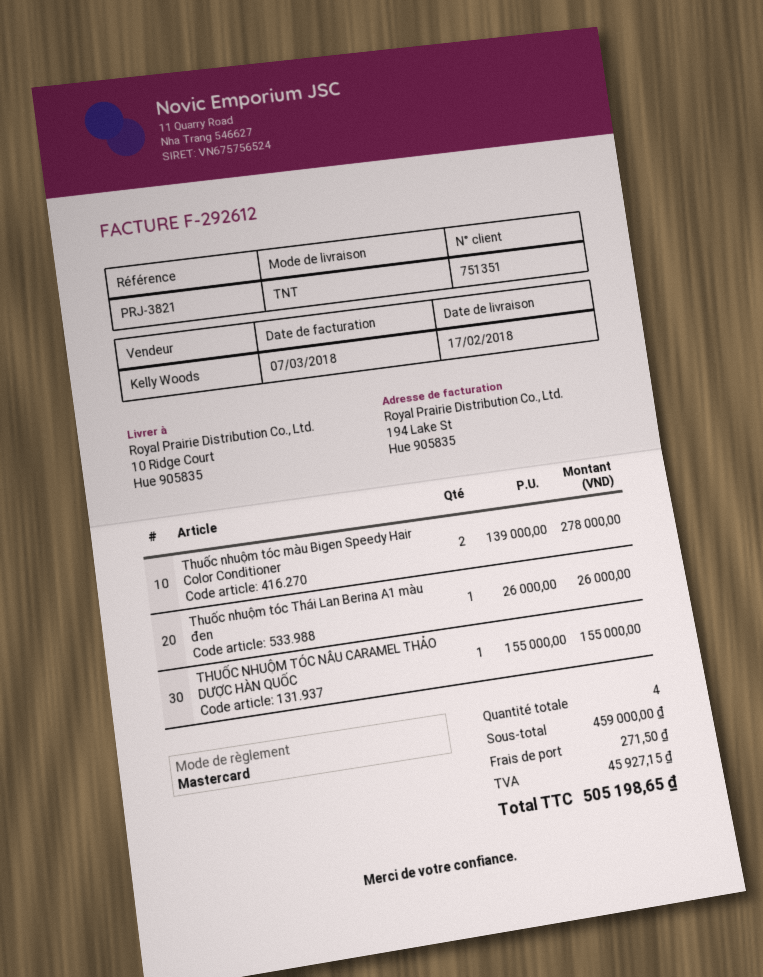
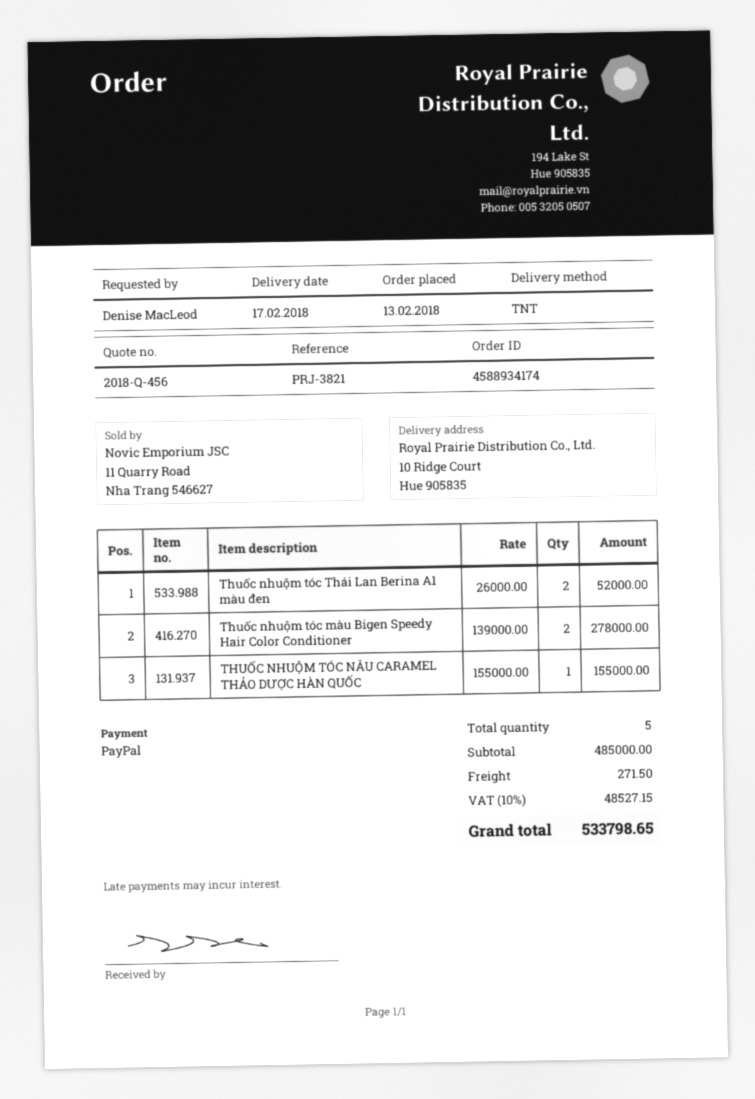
payment method: Mastercard -> PayPal
Thuốc nhuộm tóc Thái Lan Berina A1 màu đen: 1 x 26000.00 = 26000.00 -> 2 x 26000.00 = 52000.00
total quantity: 4 -> 5
subtotal: 459000.00 -> 485000.00
tax: 45927.15 -> 48527.15
total: 505198.65 -> 533798.65

